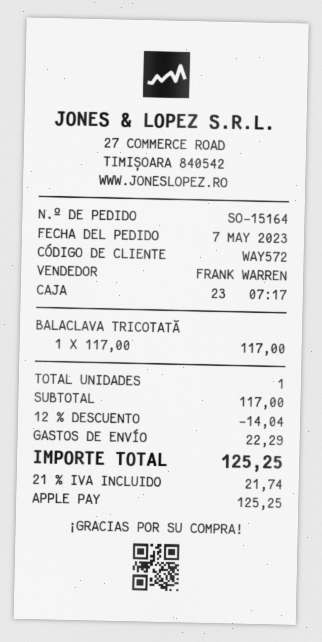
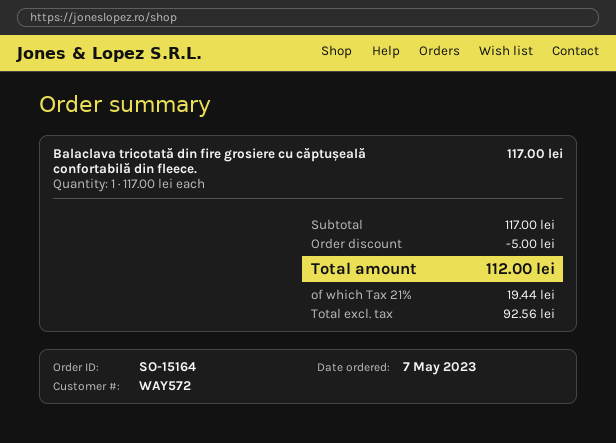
discount: 14.04 -> 5.00
shipping: 22.29 -> none
tax: 21% = 21.74 -> 21% = 19.44
total: 125.25 -> 112.00

